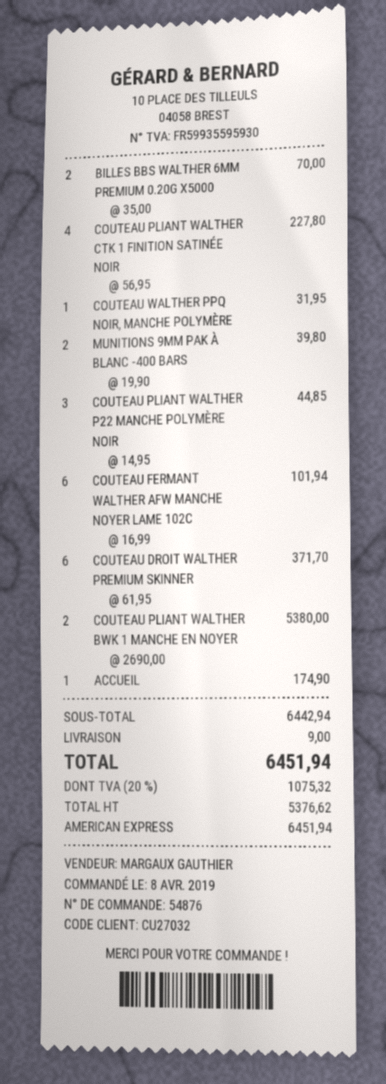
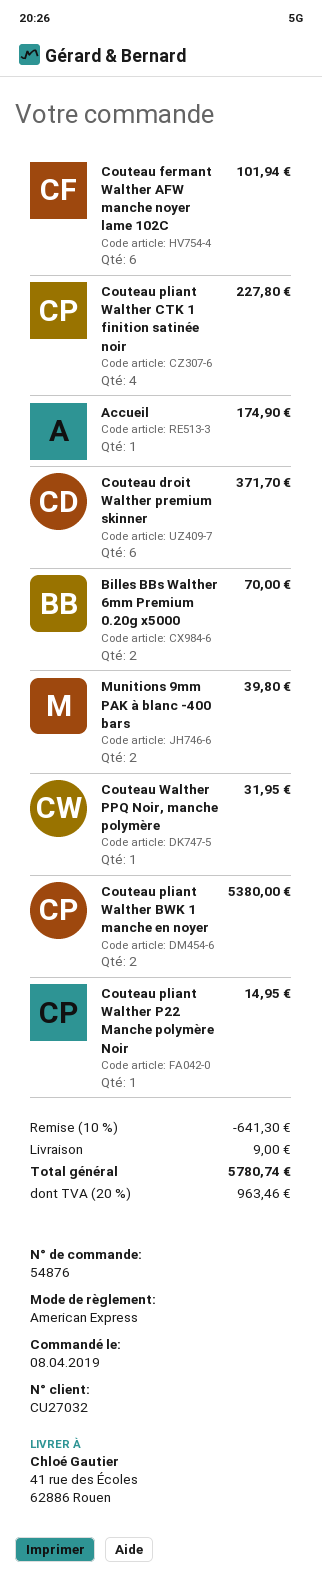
COUTEAU PLIANT WALTHER P22 MANCHE POLYMÈRE NOIR: 3 for 44.85 -> 1 for 14.95
discount: none -> 10% = 641.30
tax: 20% = 1075.32 -> 20% = 963.46
total: 6451.94 -> 5780.74

